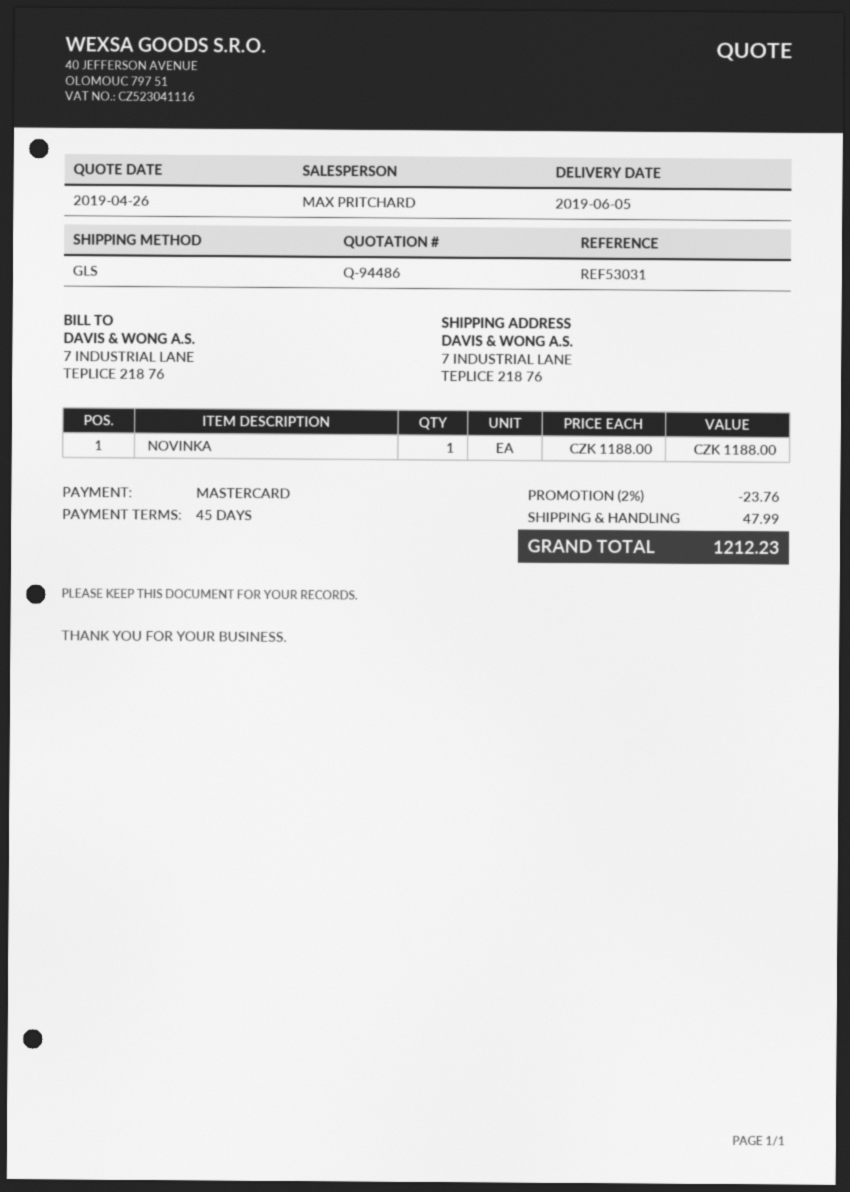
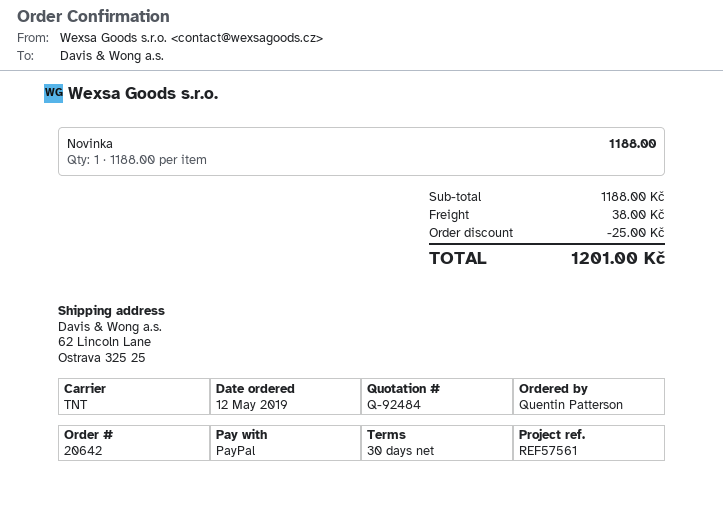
quote number: Q-94486 -> Q-92484
payment terms: 45 days -> 30 days
reference: REF53031 -> REF57561
payment method: Mastercard -> PayPal
shipping method: GLS -> TNT
ship to: 7 INDUSTRIAL LANE, TEPLICE 218 76 -> 62 Lincoln Lane, Ostrava 325 25
discount: 23.76 -> 25.00
shipping: 47.99 -> 38.00
total: 1212.23 -> 1201.00

